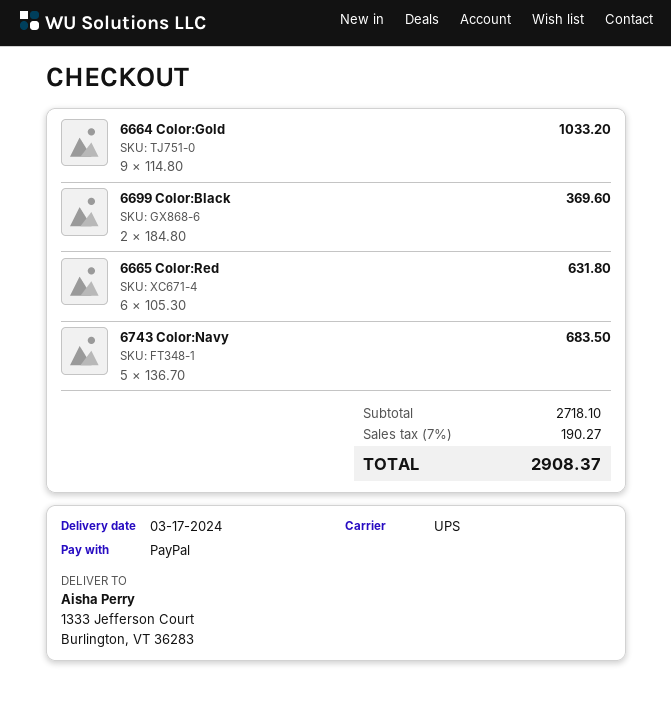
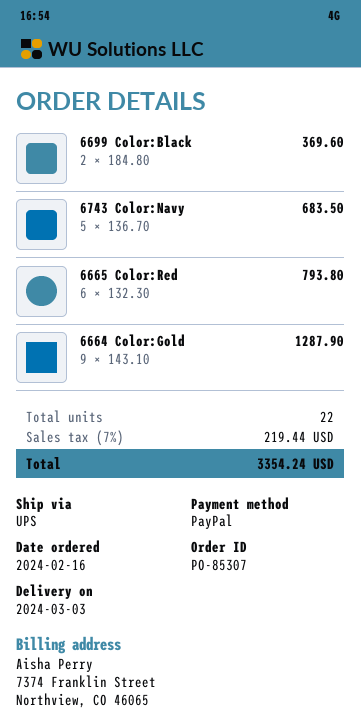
delivery date: 2024-03-17 -> 2024-03-03
6664 Color:Gold: 9 x 114.80 = 1033.20 -> 9 x 143.10 = 1287.90
6665 Color:Red: 6 x 105.30 = 631.80 -> 6 x 132.30 = 793.80
tax: 7% = 190.27 -> 7% = 219.44
total: 2908.37 -> 3354.24

